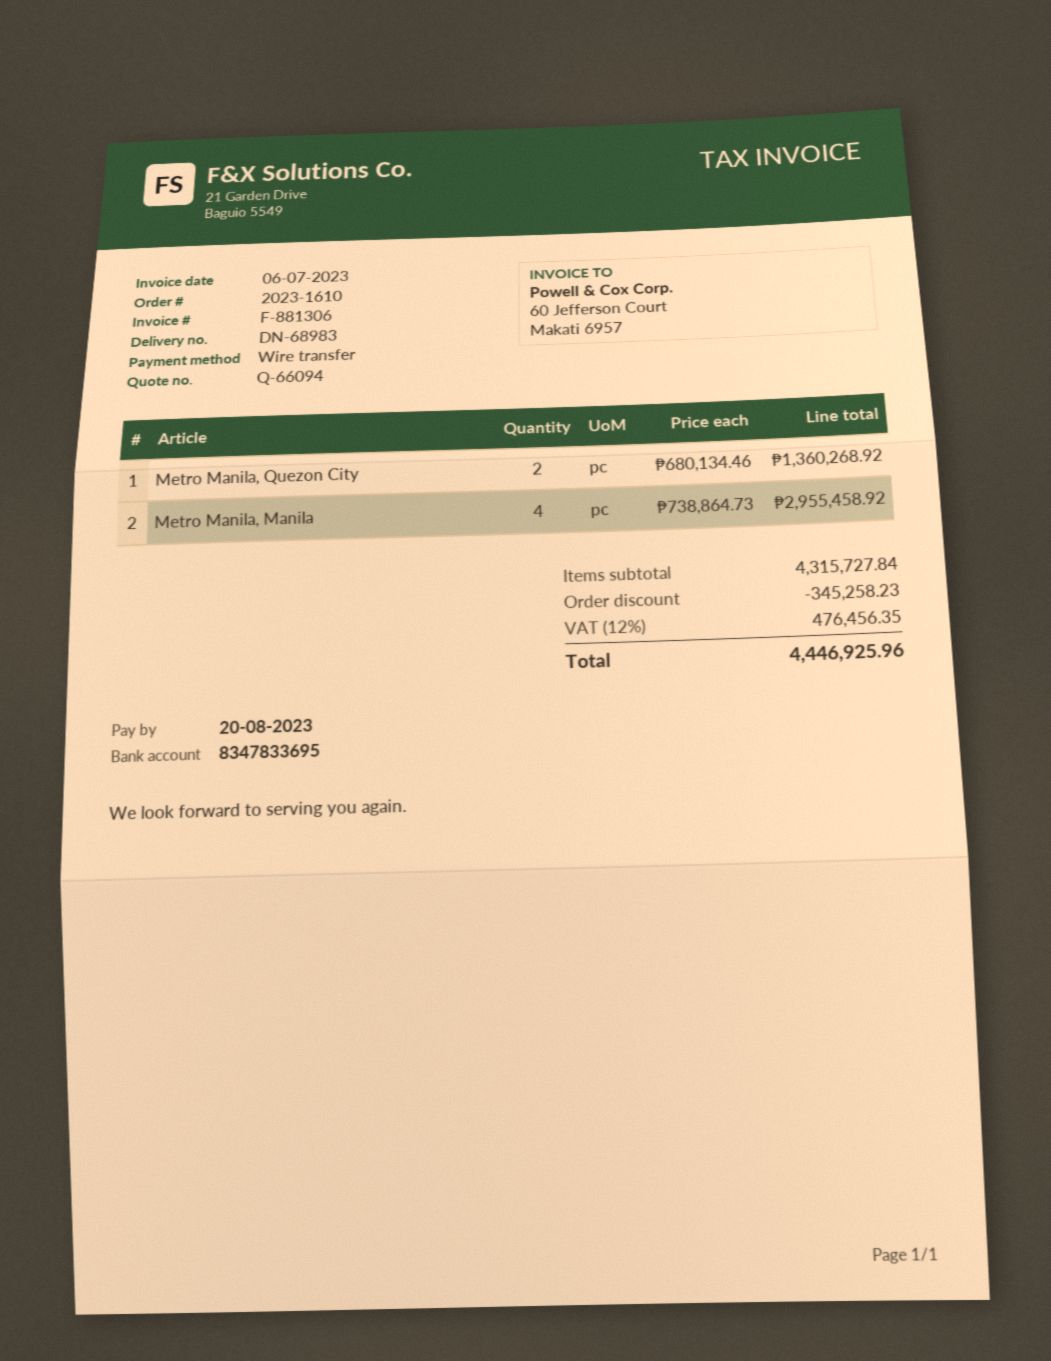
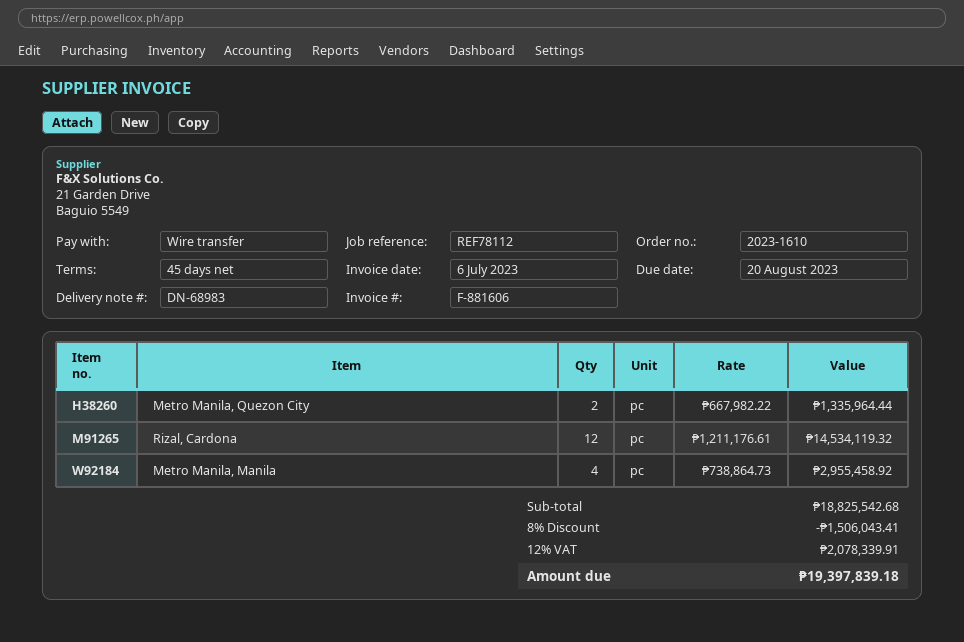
invoice number: F-881306 -> F-881606
Metro Manila, Quezon City: 2 x 680134.46 = 1360268.92 -> 2 x 667982.22 = 1335964.44
Rizal, Cardona: none -> 12 x 1211176.61 = 14534119.32
subtotal: 4315727.84 -> 18825542.68
discount: 345258.23 -> 1506043.41
tax: 12% = 476456.35 -> 12% = 2078339.91
total: 4446925.96 -> 19397839.18

